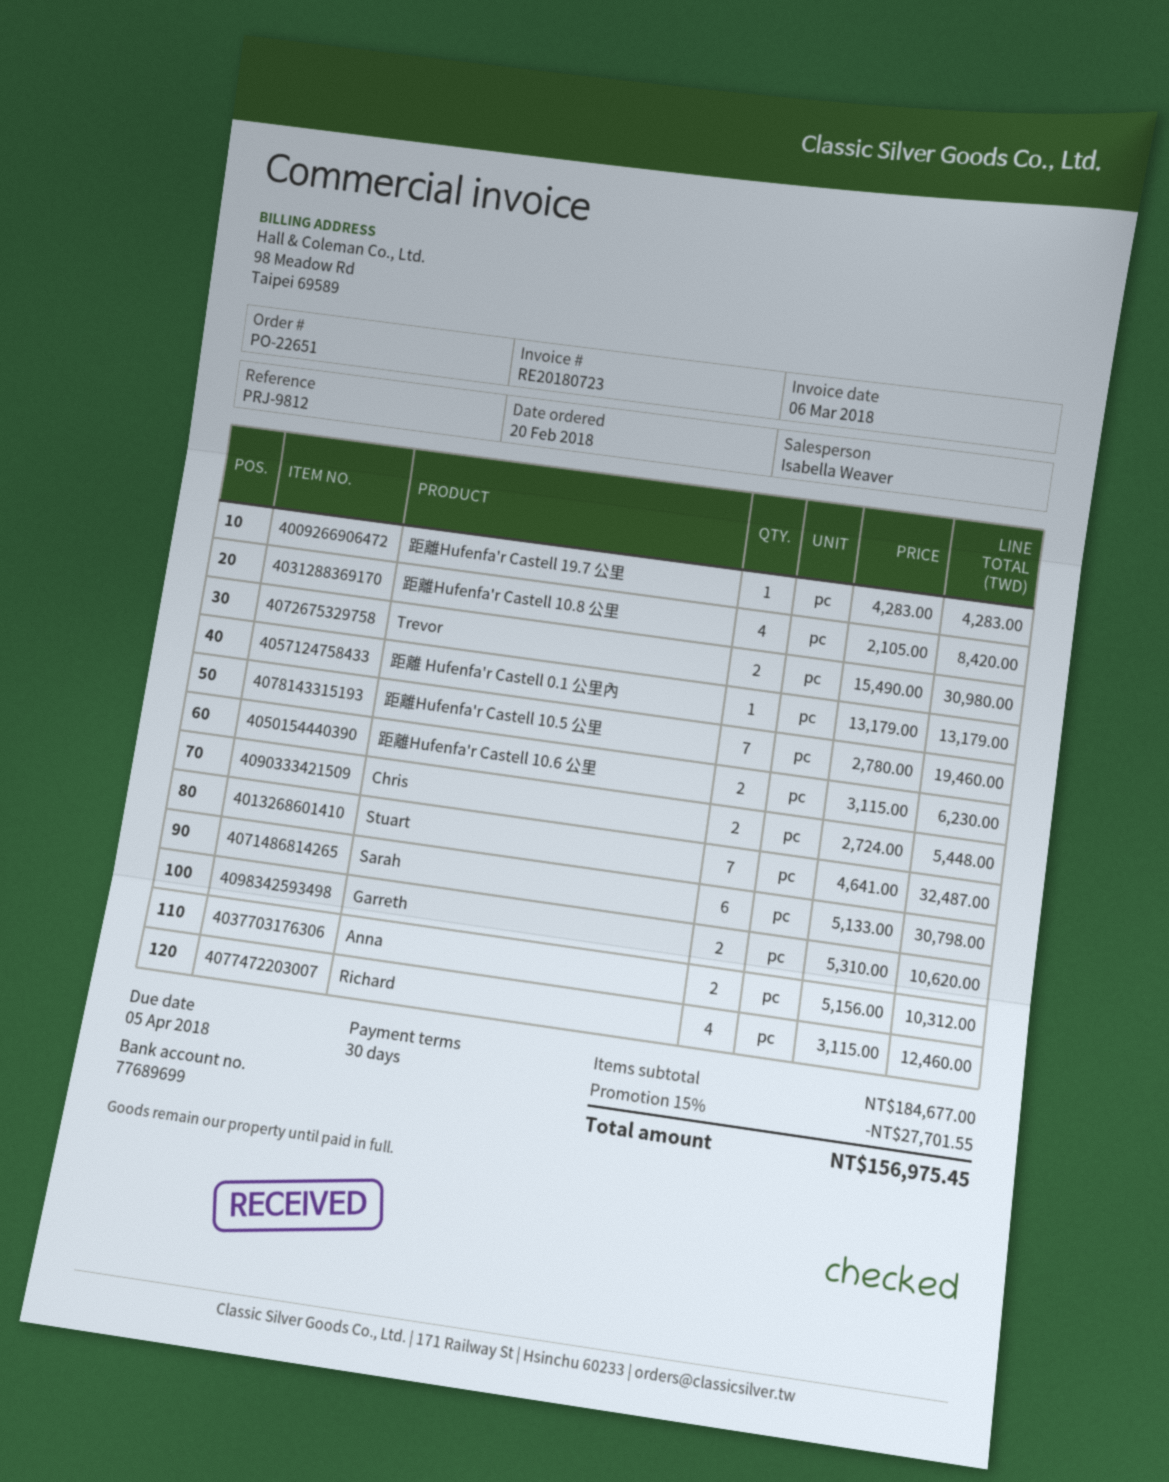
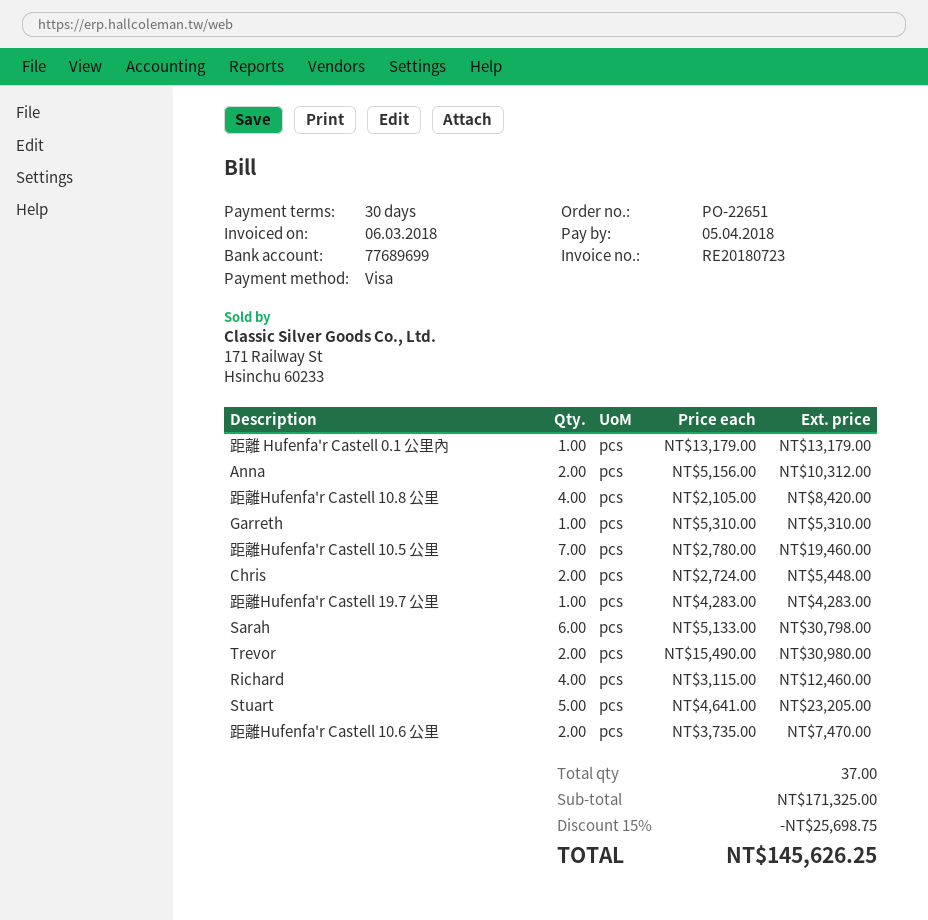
距離Hufenfa'r Castell 10.6 公里: 2 x 3115.00 = 6230.00 -> 2 x 3735.00 = 7470.00
Stuart: 7 x 4641.00 = 32487.00 -> 5 x 4641.00 = 23205.00
Garreth: 2 x 5310.00 = 10620.00 -> 1 x 5310.00 = 5310.00
subtotal: 184677.00 -> 171325.00
discount: 15% = 27701.55 -> 15% = 25698.75
total: 156975.45 -> 145626.25

